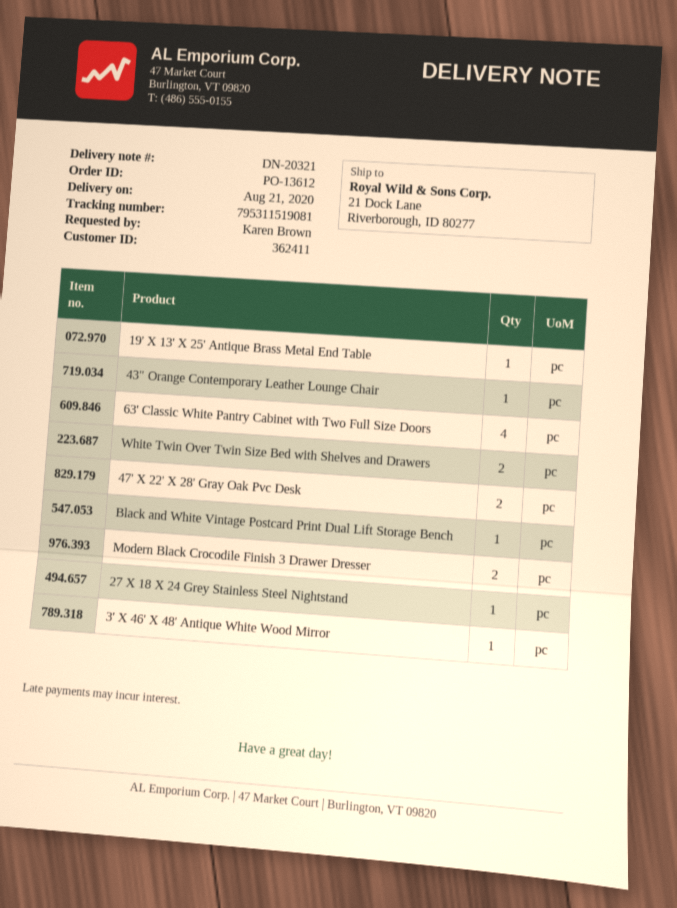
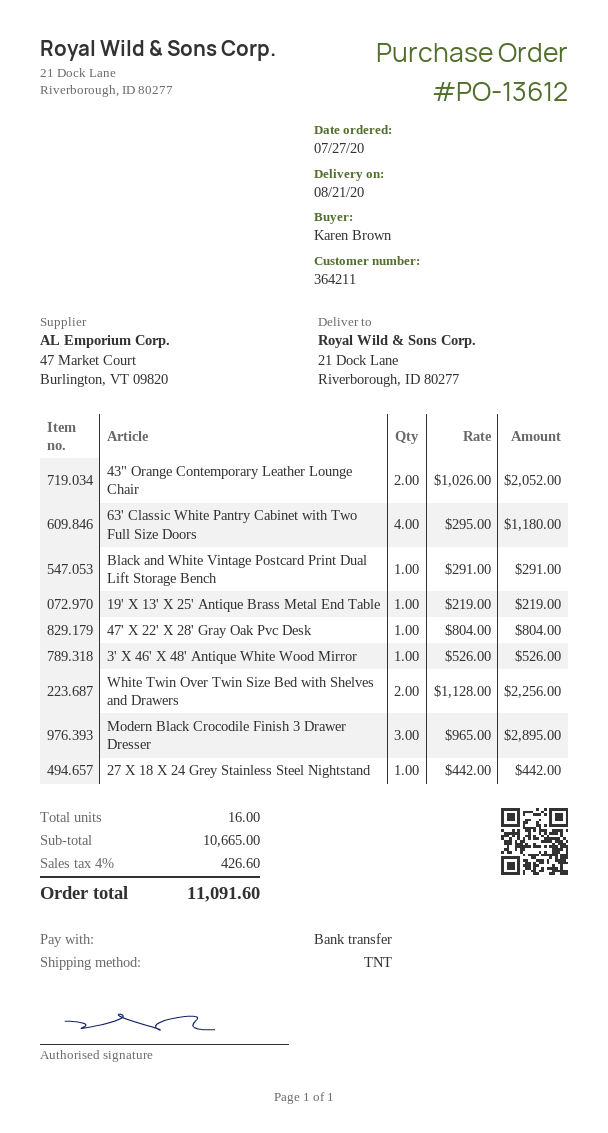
customer number: 362411 -> 364211
43" Orange Contemporary Leather Lounge Chair: 1 -> 2
47' X 22' X 28' Gray Oak Pvc Desk: 2 -> 1
Modern Black Crocodile Finish 3 Drawer Dresser: 2 -> 3

